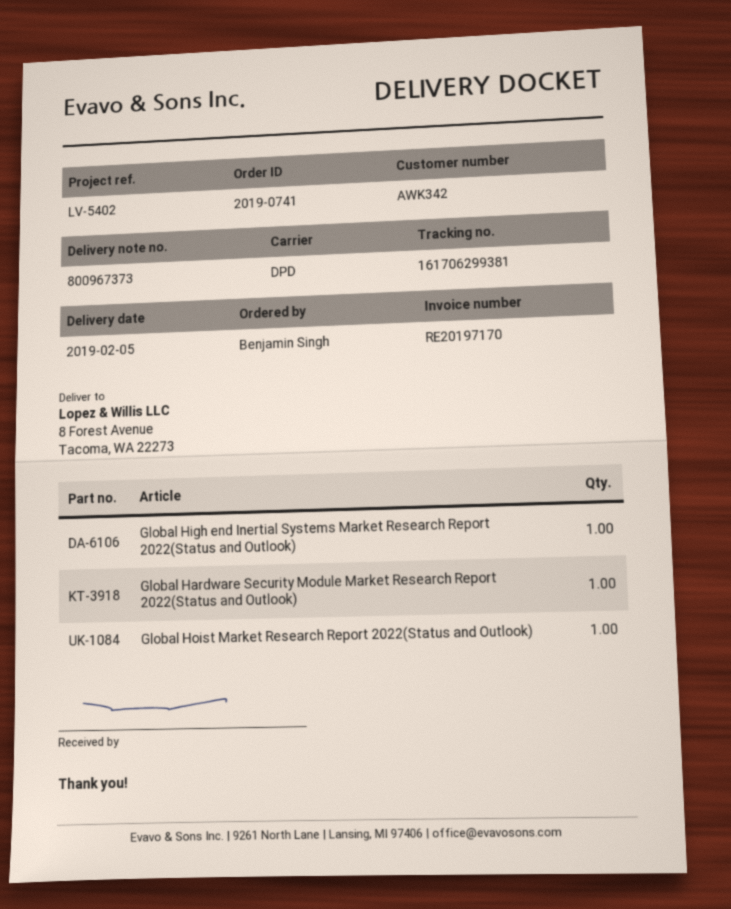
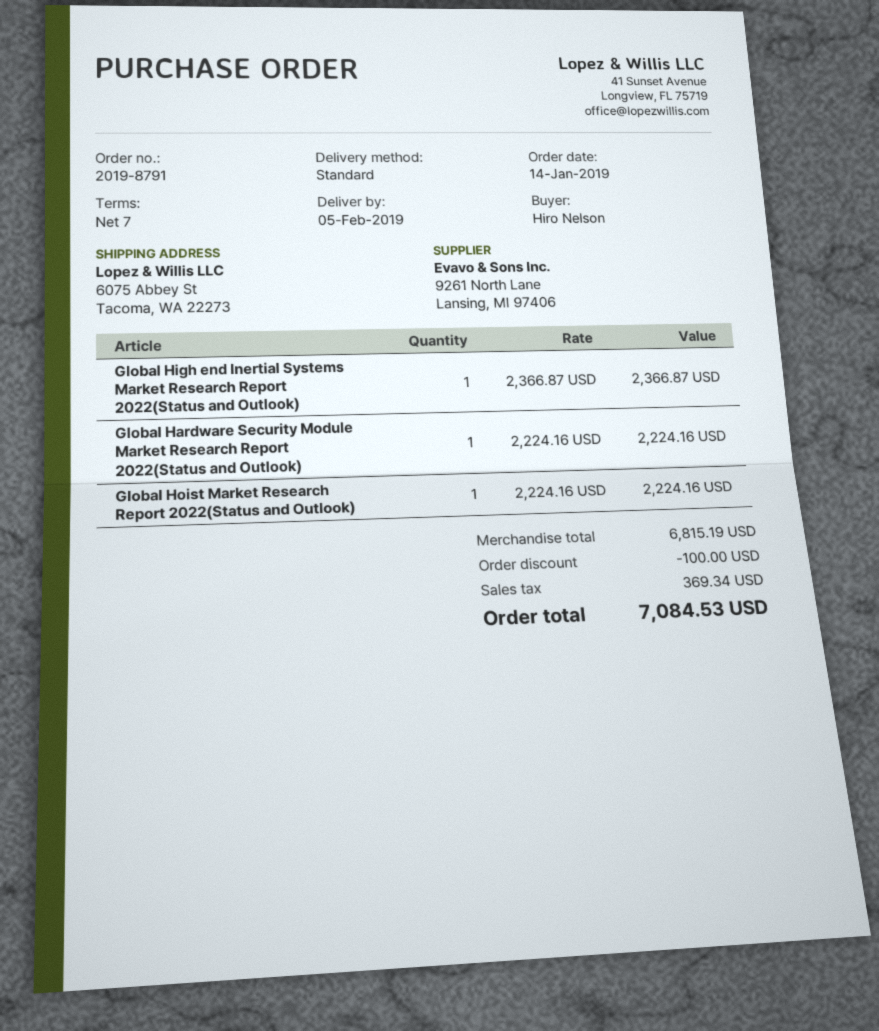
order number: 2019-0741 -> 2019-8791
ordered by: Benjamin Singh -> Hiro Nelson
shipping method: DPD -> standard
ship to: 8 Forest Avenue, Tacoma, WA 22273 -> 6075 Abbey St, Tacoma, WA 22273

